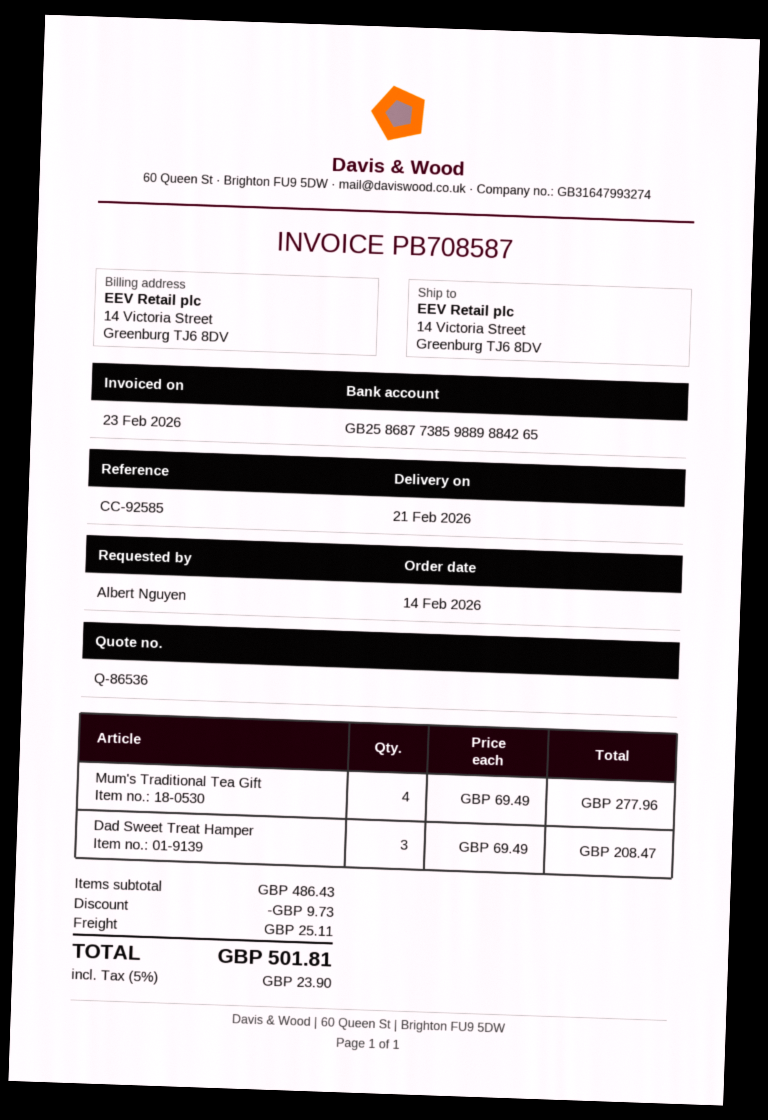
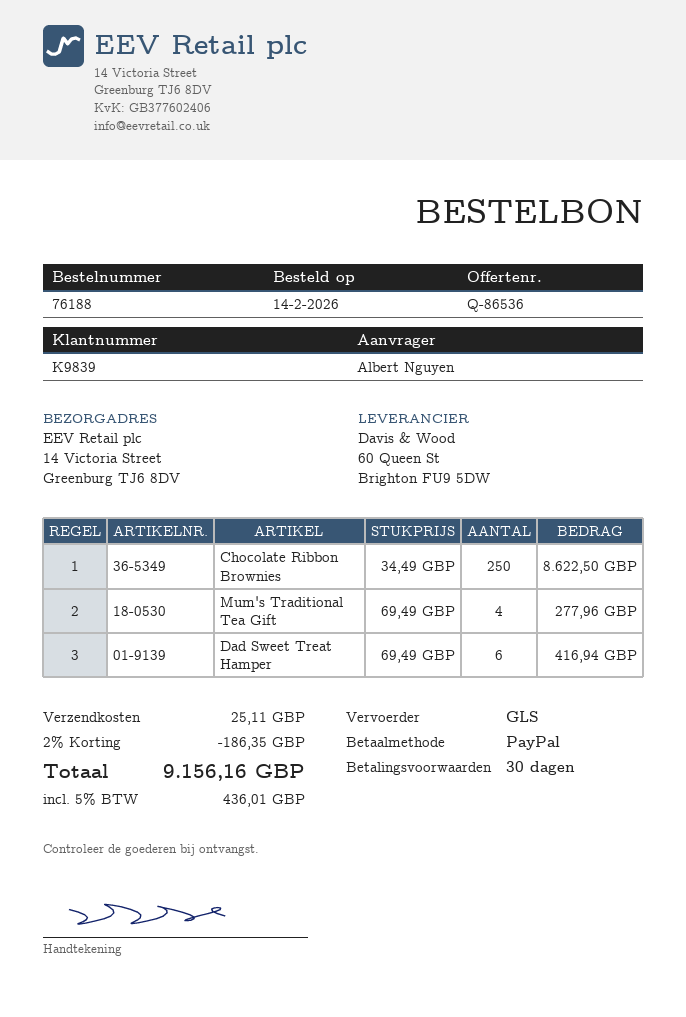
Dad Sweet Treat Hamper: 3 x 69.49 = 208.47 -> 6 x 69.49 = 416.94
Chocolate Ribbon Brownies: none -> 250 x 34.49 = 8622.50
discount: 9.73 -> 186.35
tax: 5% = 23.90 -> 5% = 436.01
total: 501.81 -> 9156.16

